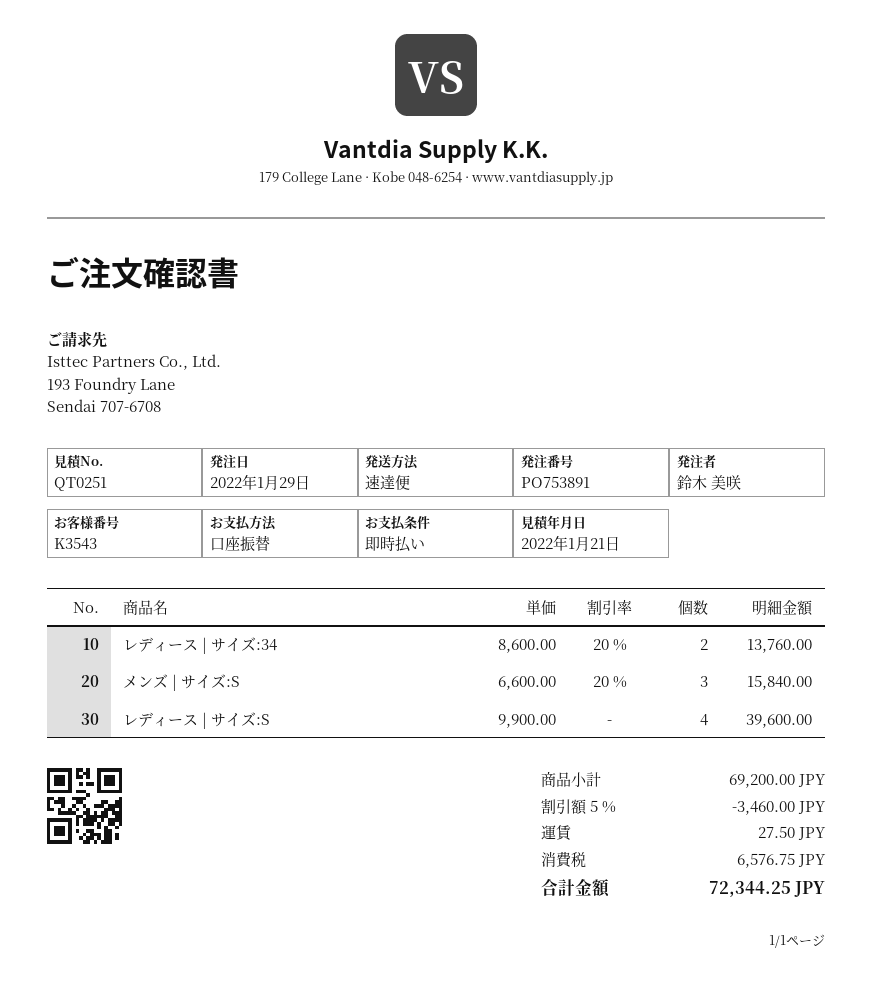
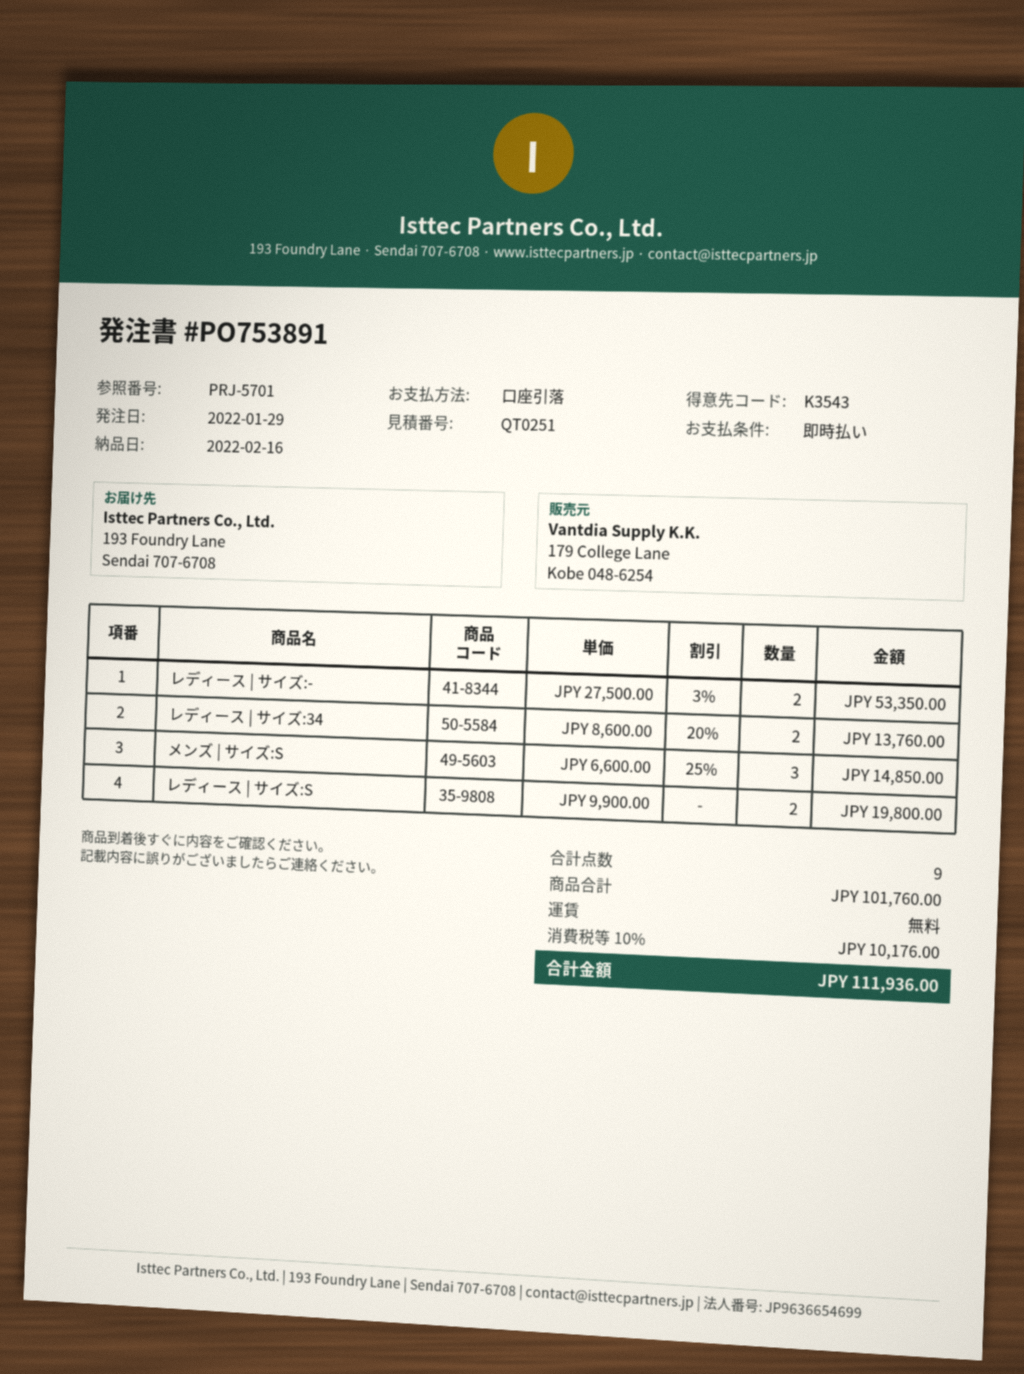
メンズ | サイズ:S: 3 x 6600.00 - 20% = 15840.00 -> 3 x 6600.00 - 25% = 14850.00
レディース | サイズ:S: 4 x 9900.00 = 39600.00 -> 2 x 9900.00 = 19800.00
レディース | サイズ:-: none -> 2 x 27500.00 - 3% = 53350.00
subtotal: 69200.00 -> 101760.00
discount: 5% = 3460.00 -> none
shipping: 27.50 -> 0.00
tax: 6576.75 -> 10176.00
total: 72344.25 -> 111936.00

